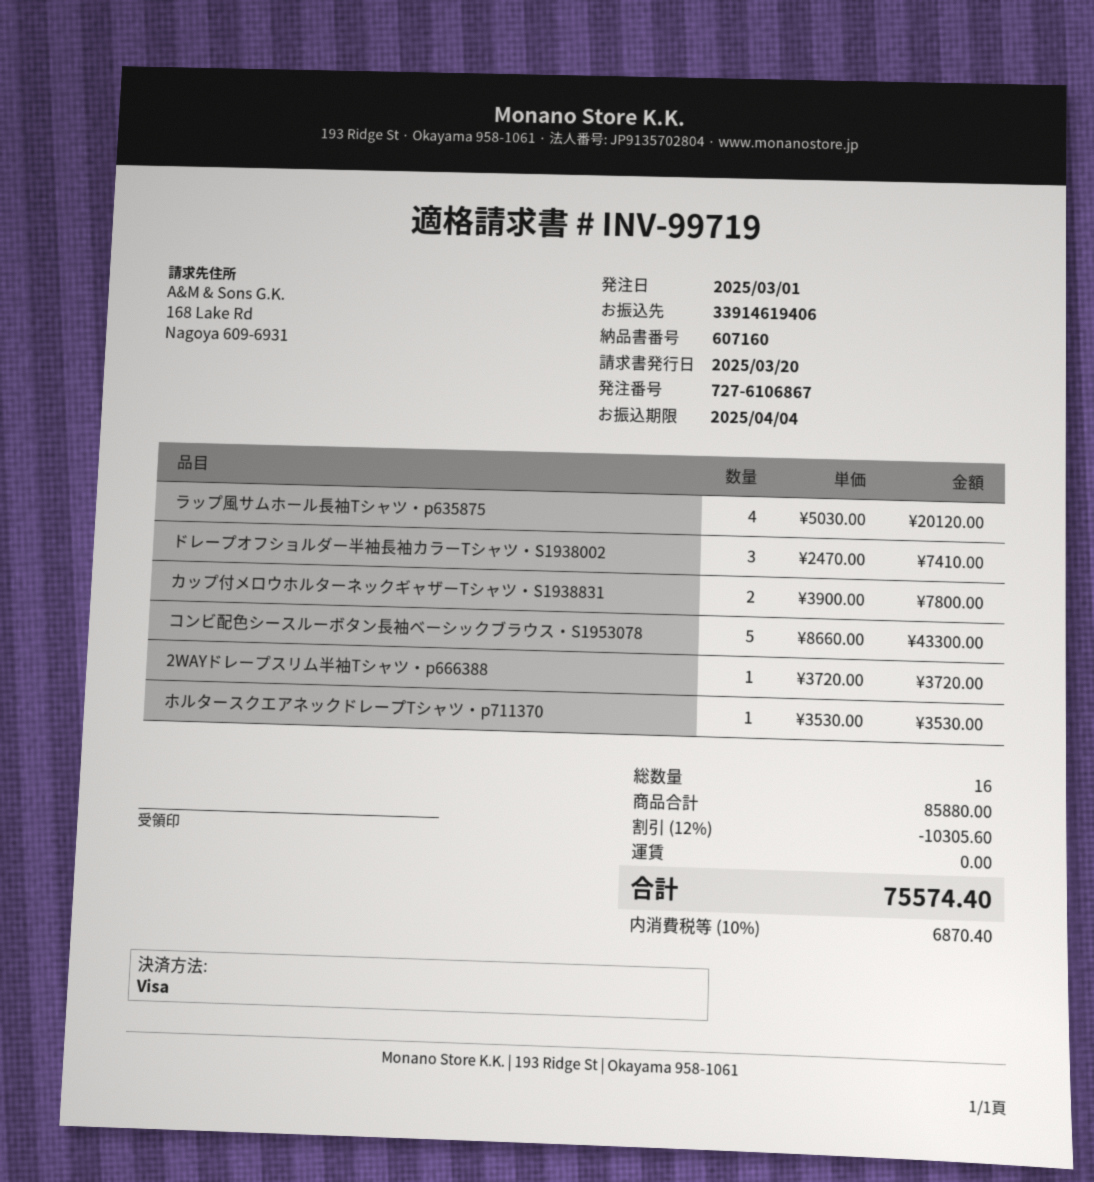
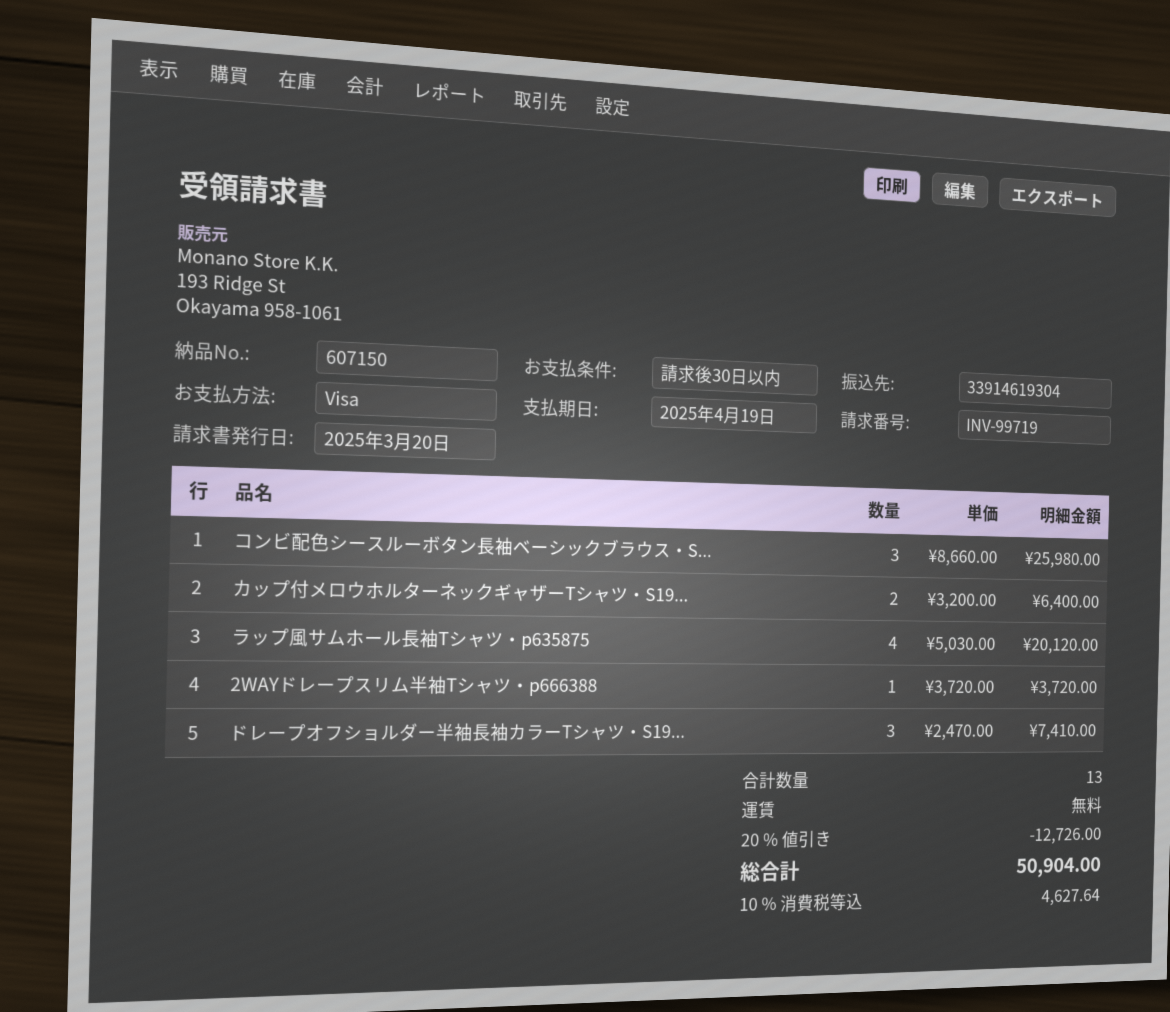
delivery note number: 607160 -> 607150
due date: 2025-04-04 -> 2025-04-19
bank account: 33914619406 -> 33914619304
カップ付メロウホルターネックギャザーTシャツ・S1938831: 2 x 3900.00 = 7800.00 -> 2 x 3200.00 = 6400.00
コンビ配色シースルーボタン長袖ベーシックブラウス・S1953078: 5 x 8660.00 = 43300.00 -> 3 x 8660.00 = 25980.00
ホルタースクエアネックドレープTシャツ・p711370: 1 x 3530.00 = 3530.00 -> none
total quantity: 16 -> 13
discount: 12% = 10305.60 -> 20% = 12726.00
tax: 10% = 6870.40 -> 10% = 4627.64
total: 75574.40 -> 50904.00

